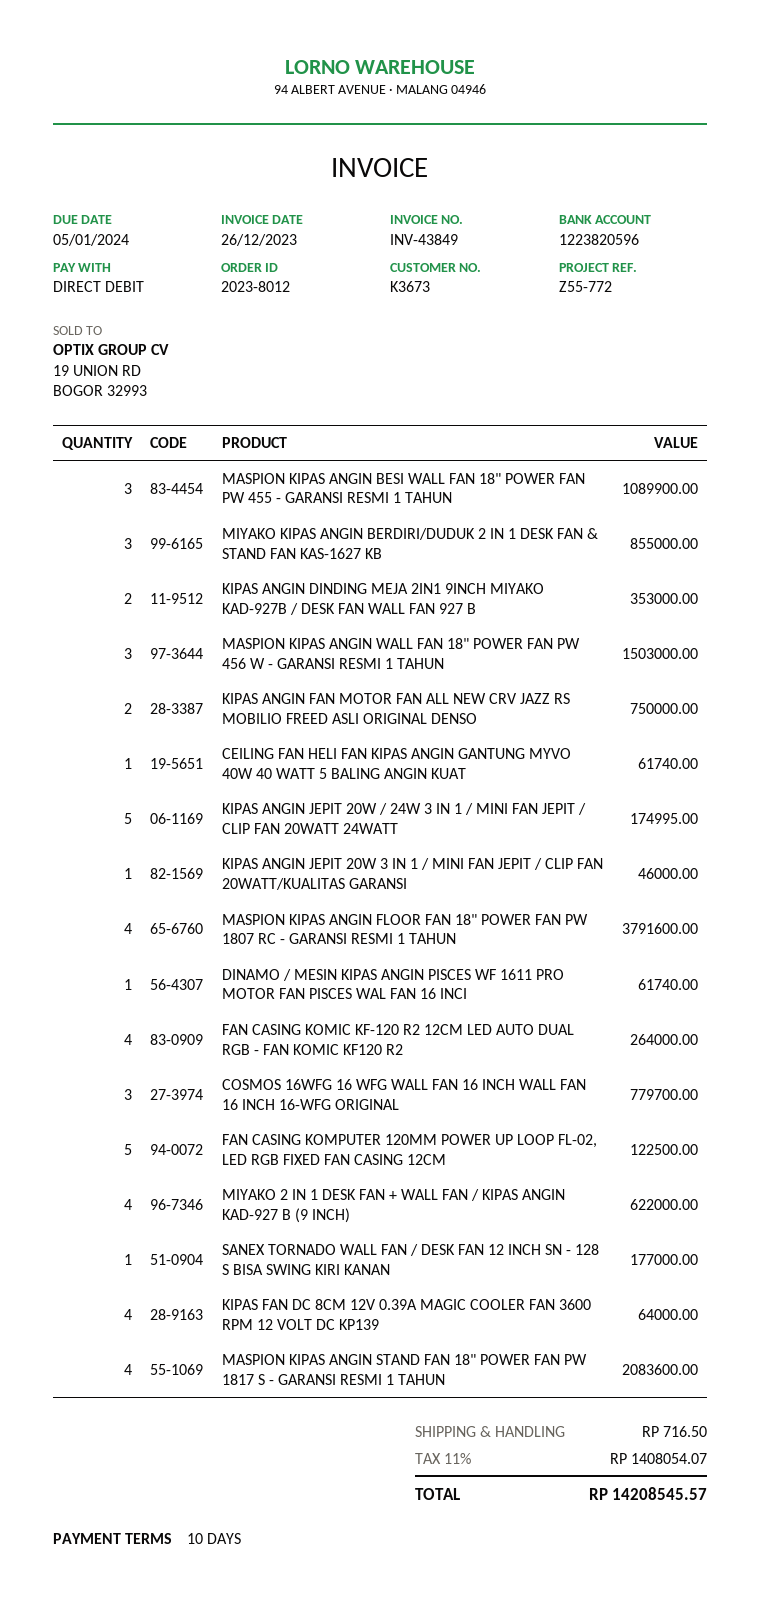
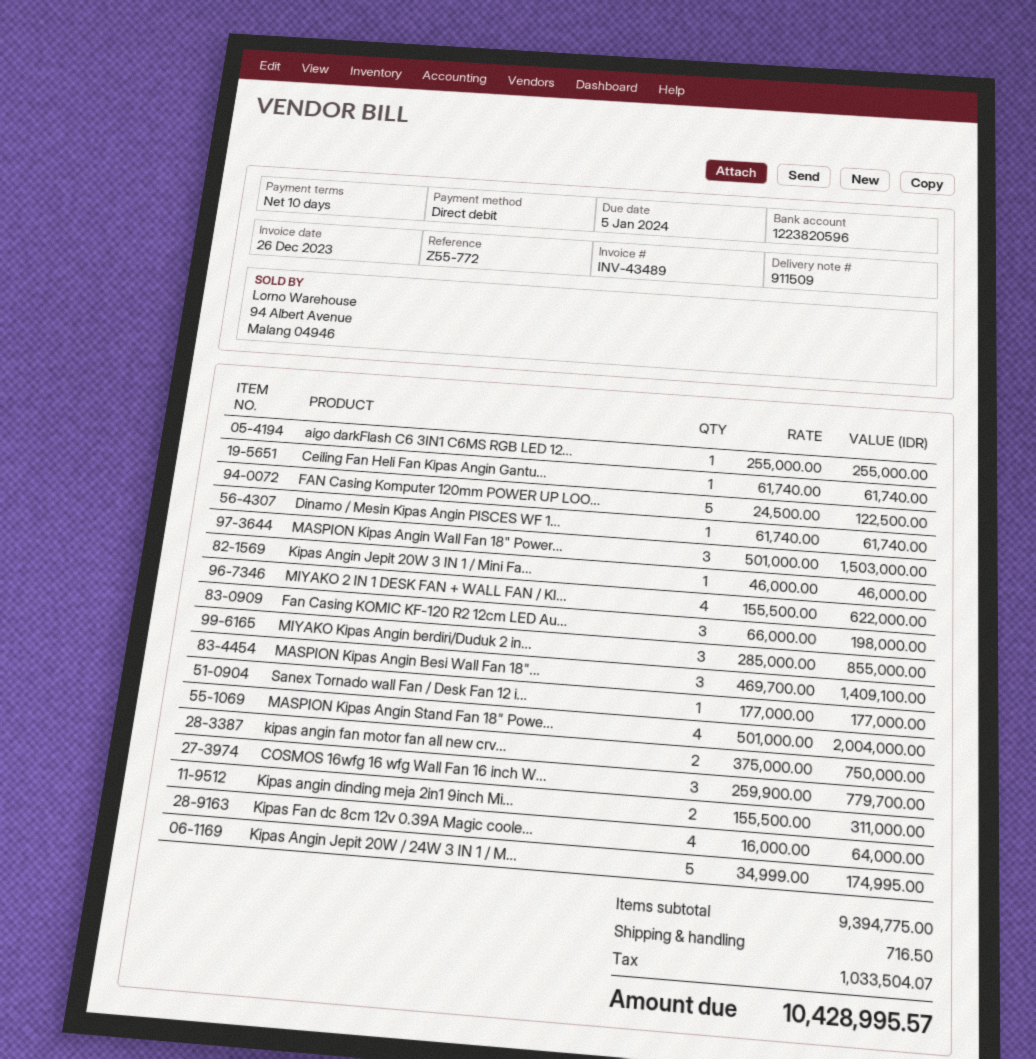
invoice number: INV-43849 -> INV-43489
MASPION KIPAS ANGIN BESI WALL FAN 18" POWER FAN PW 455 - GARANSI RESMI 1 TAHUN: 3 for 1089900.00 -> 3 for 1409100.00
KIPAS ANGIN DINDING MEJA 2IN1 9INCH MIYAKO KAD-927B / DESK FAN WALL FAN 927 B: 2 for 353000.00 -> 2 for 311000.00
MASPION KIPAS ANGIN FLOOR FAN 18" POWER FAN PW 1807 RC - GARANSI RESMI 1 TAHUN: 4 for 3791600.00 -> none
FAN CASING KOMIC KF-120 R2 12CM LED AUTO DUAL RGB - FAN KOMIC KF120 R2: 4 for 264000.00 -> 3 for 198000.00
MASPION KIPAS ANGIN STAND FAN 18" POWER FAN PW 1817 S - GARANSI RESMI 1 TAHUN: 4 for 2083600.00 -> 4 for 2004000.00
aigo darkFlash C6 3IN1 C6MS RGB LED 12...: none -> 1 for 255000.00
tax: 1408054.07 -> 1033504.07
total: 14208545.57 -> 10428995.57

